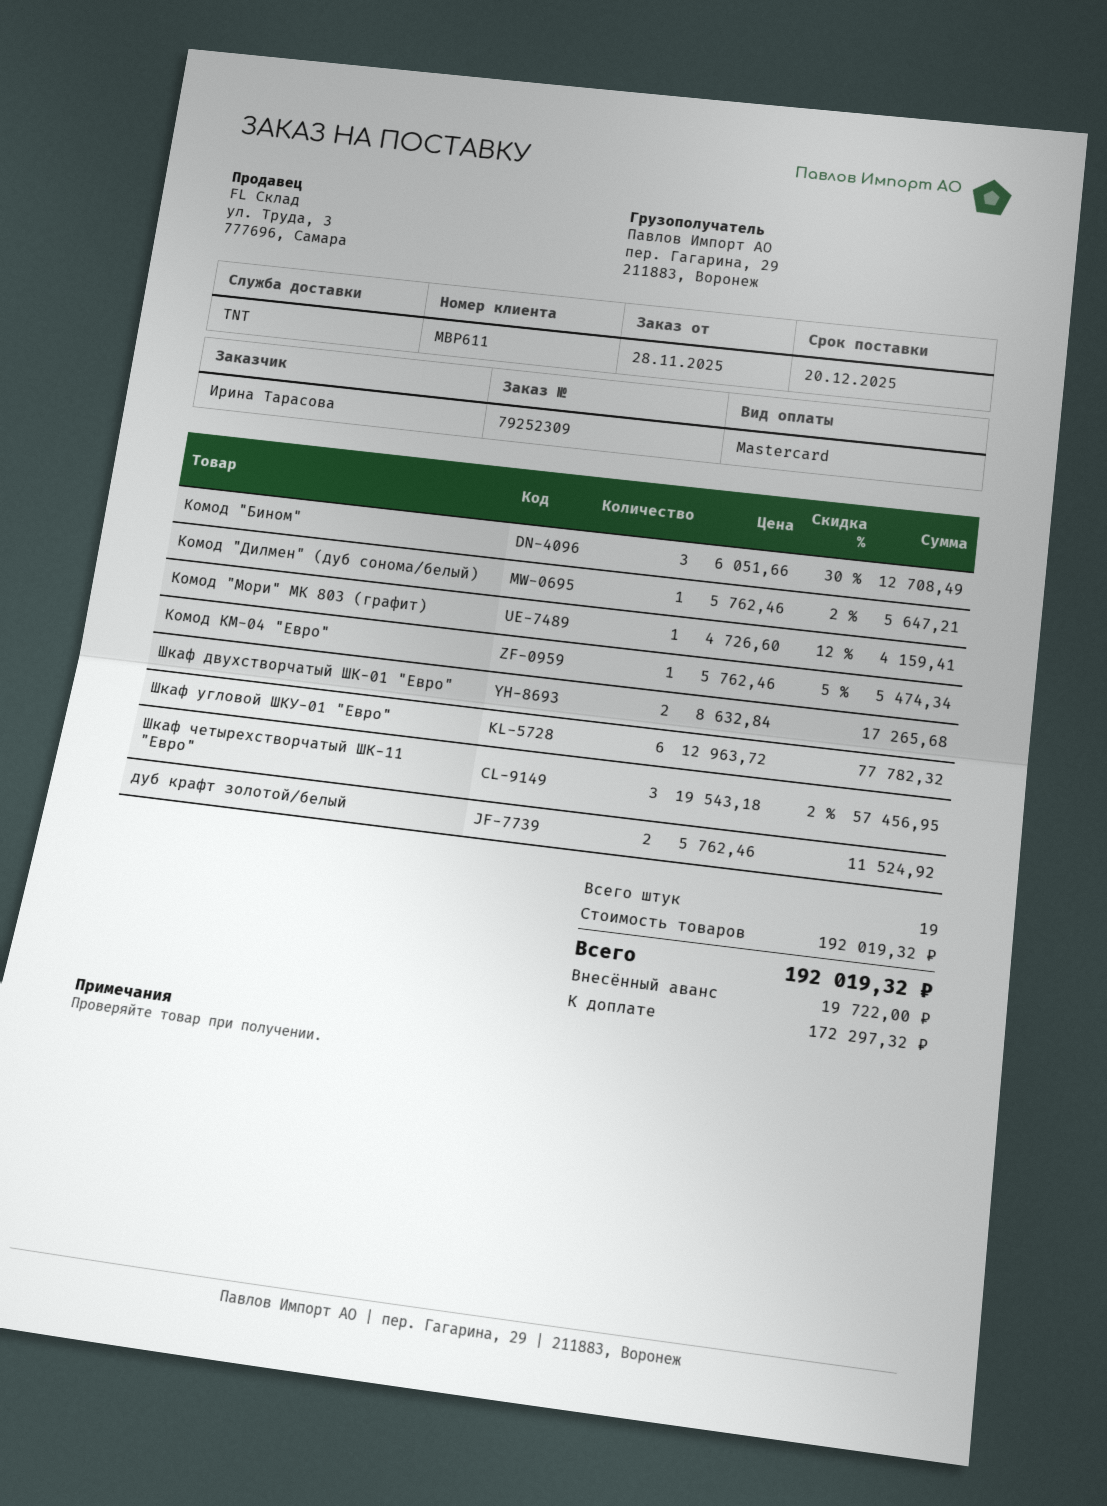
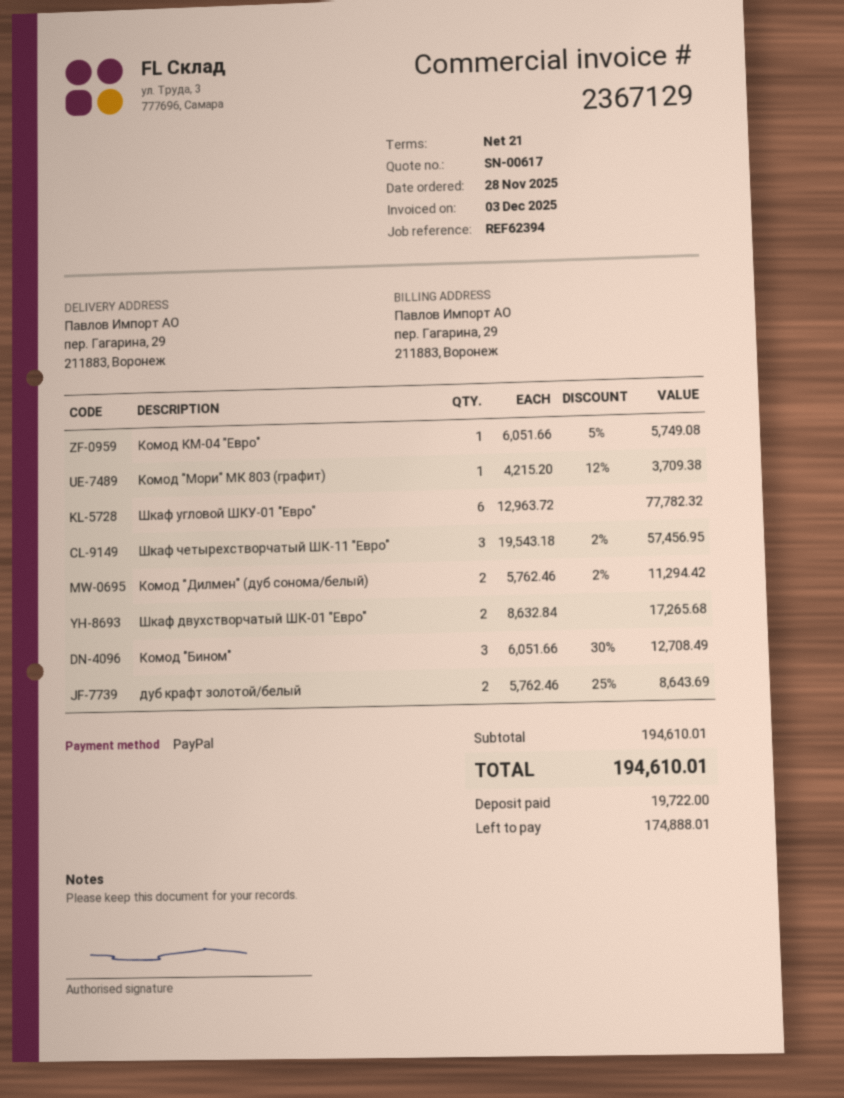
payment method: Mastercard -> PayPal
Комод "Дилмен" (дуб сонома/белый): 1 x 5762.46 - 2% = 5647.21 -> 2 x 5762.46 - 2% = 11294.42
Комод "Мори" МК 803 (графит): 1 x 4726.60 - 12% = 4159.41 -> 1 x 4215.20 - 12% = 3709.38
Комод КМ-04 "Евро": 1 x 5762.46 - 5% = 5474.34 -> 1 x 6051.66 - 5% = 5749.08
дуб крафт золотой/белый: 2 x 5762.46 = 11524.92 -> 2 x 5762.46 - 25% = 8643.69
subtotal: 192019.32 -> 194610.01
total: 192019.32 -> 194610.01
balance: 172297.32 -> 174888.01

